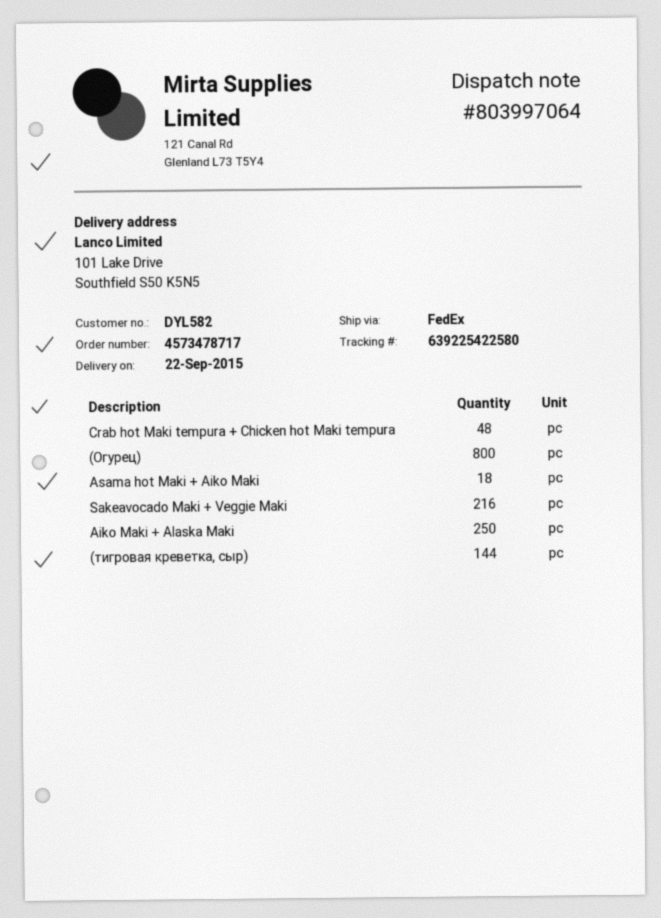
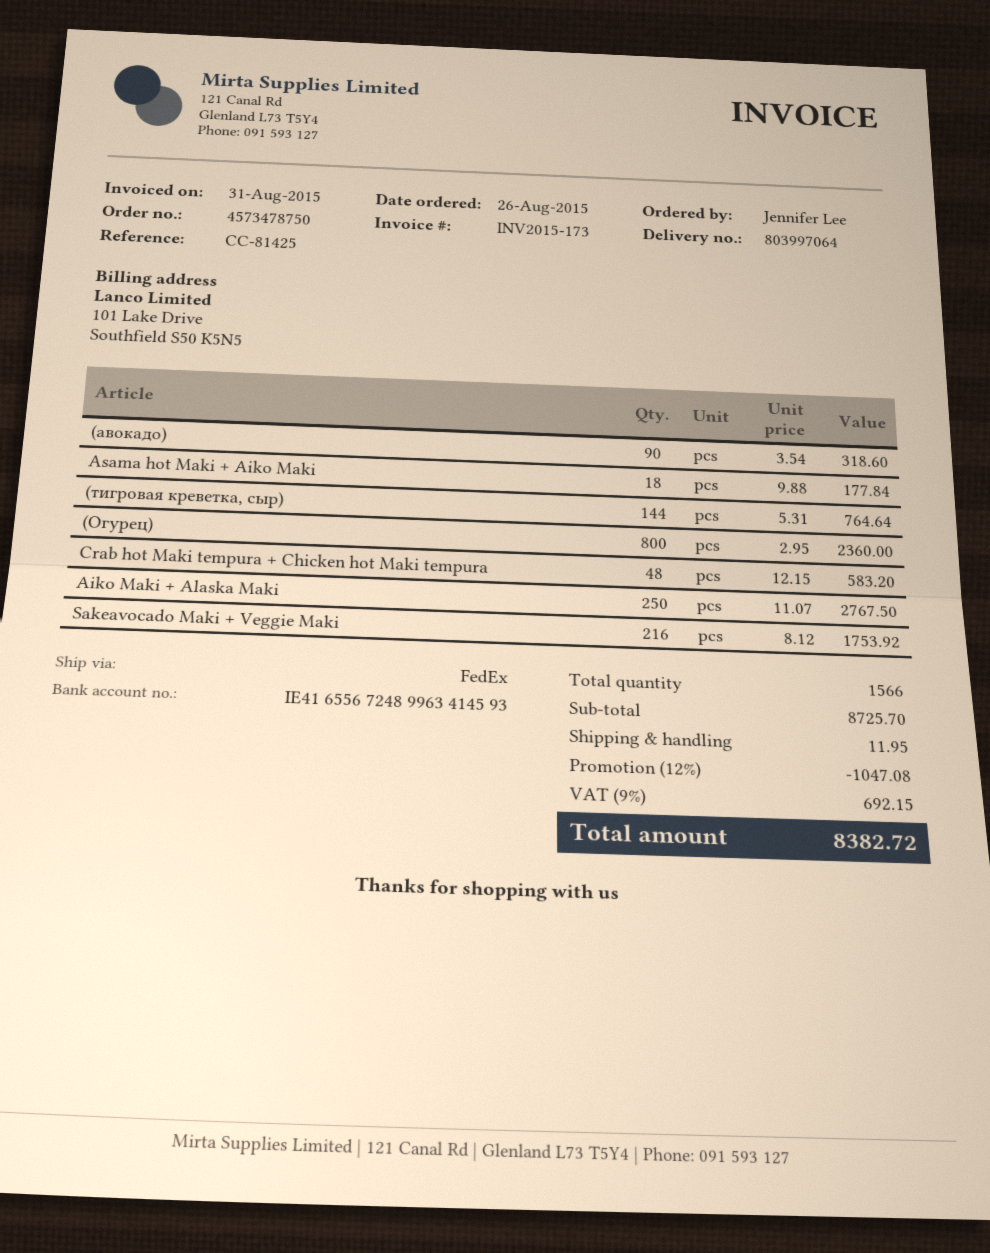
order number: 4573478717 -> 4573478750
(авокадо): none -> 90

